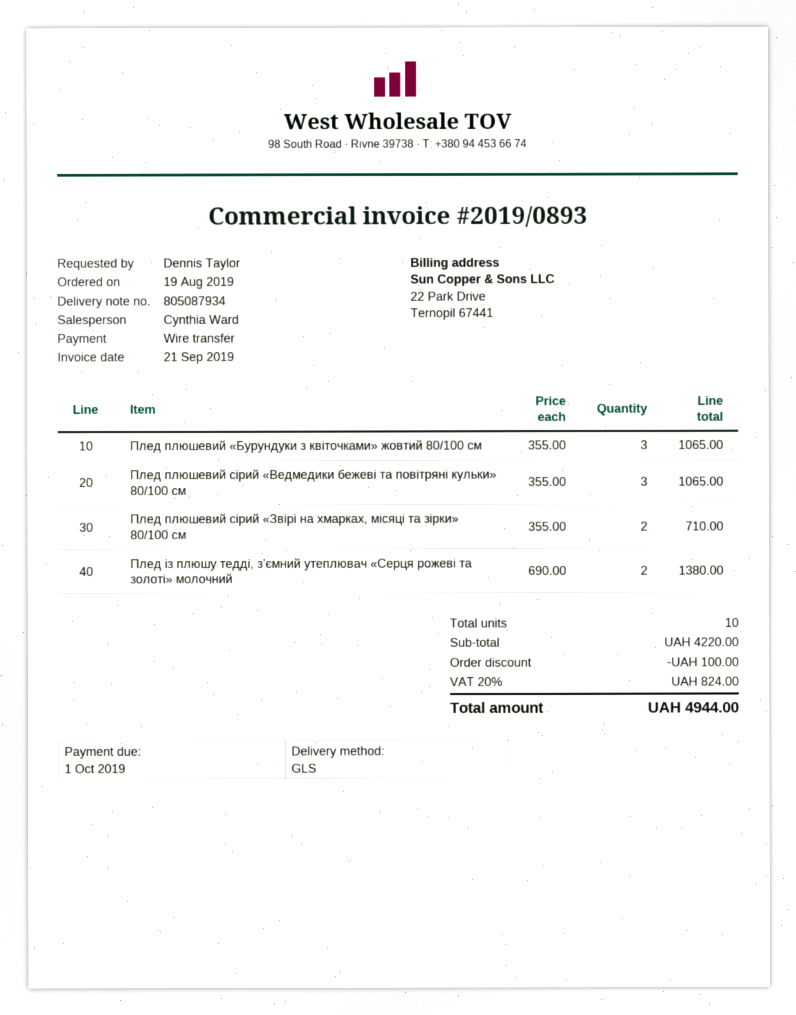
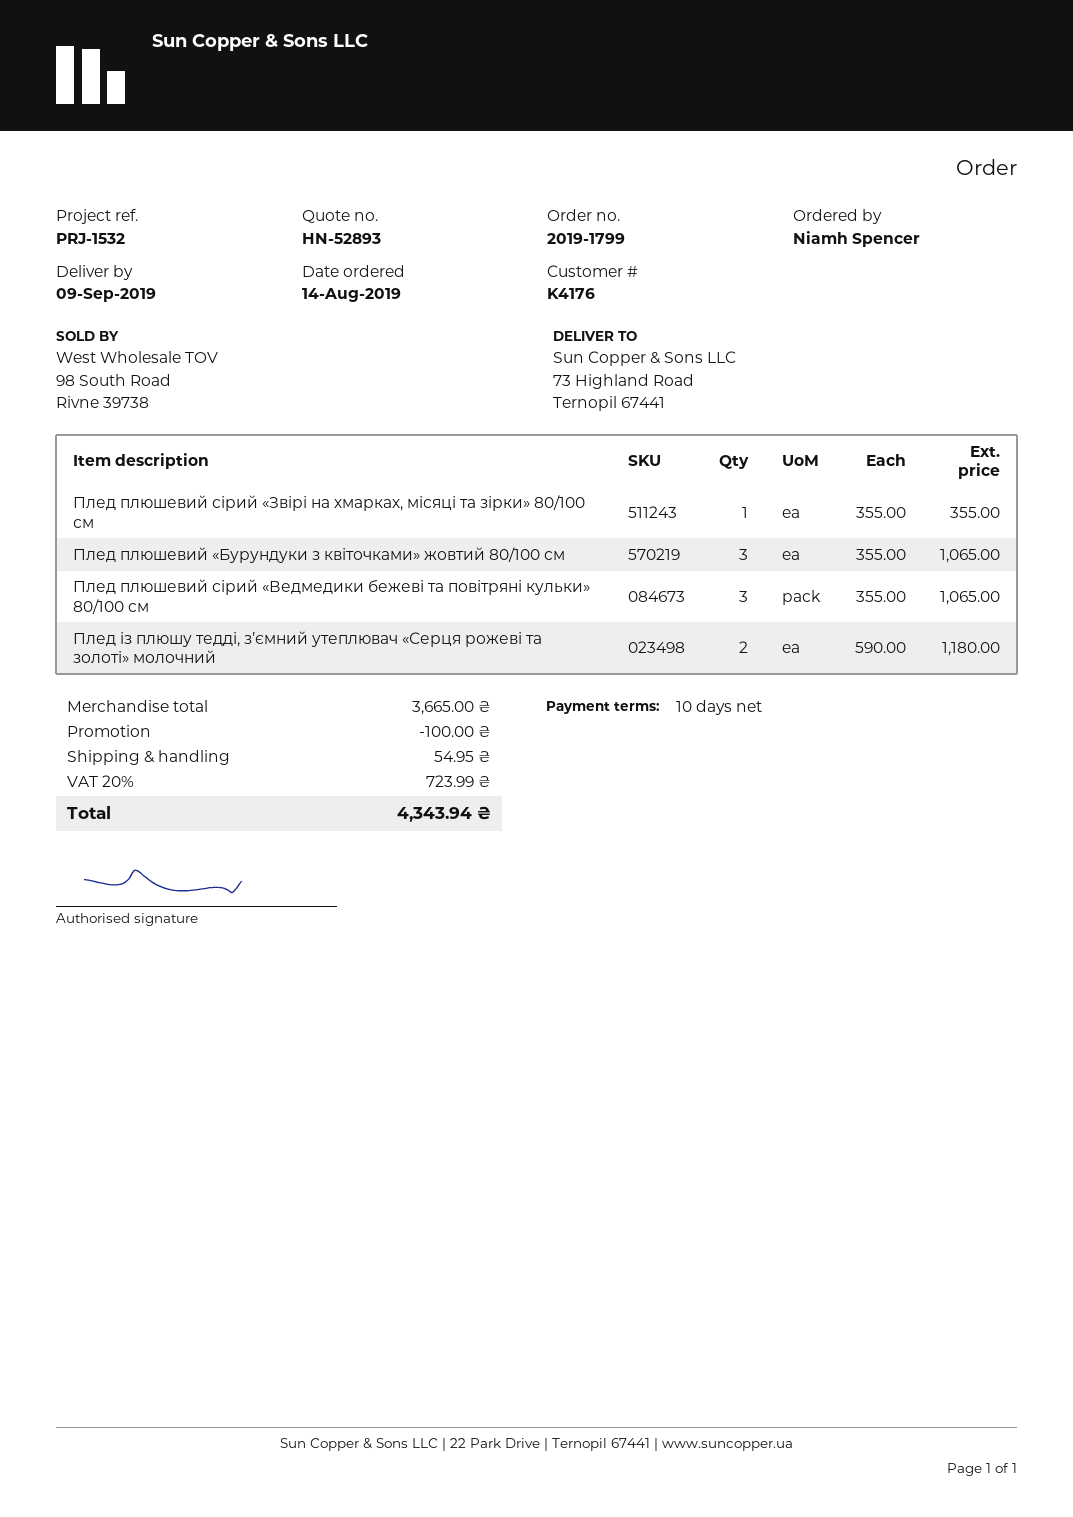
order date: 2019-08-19 -> 2019-08-14
ordered by: Dennis Taylor -> Niamh Spencer
Плед плюшевий сірий «Звірі на хмарках, місяці та зірки» 80/100 см: 2 x 355.00 = 710.00 -> 1 x 355.00 = 355.00
Плед із плюшу тедді, зʼємний утеплювач «Серця рожеві та золоті» молочний: 2 x 690.00 = 1380.00 -> 2 x 590.00 = 1180.00
subtotal: 4220.00 -> 3665.00
shipping: none -> 54.95
tax: 20% = 824.00 -> 20% = 723.99
total: 4944.00 -> 4343.94

